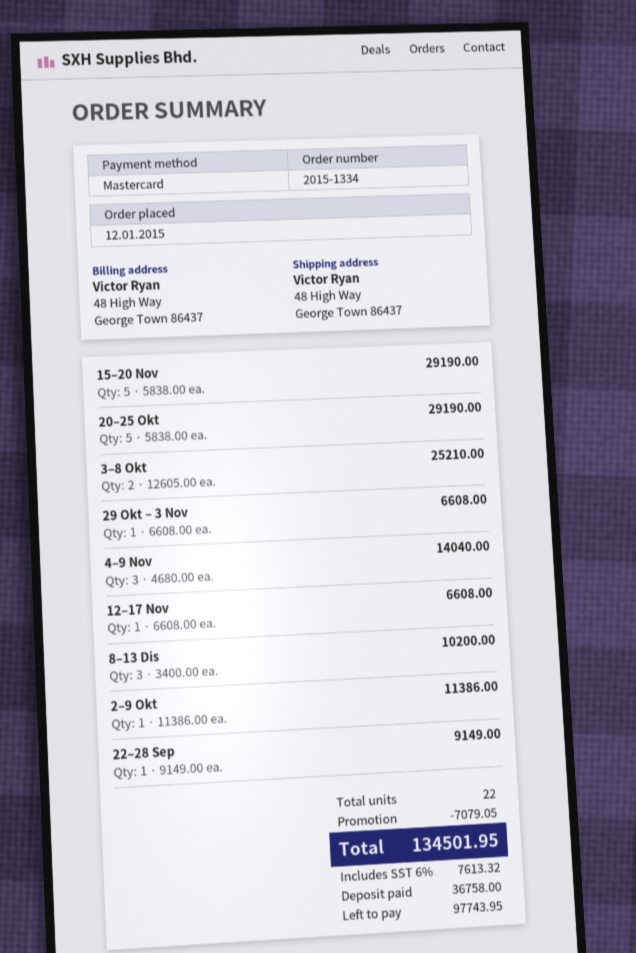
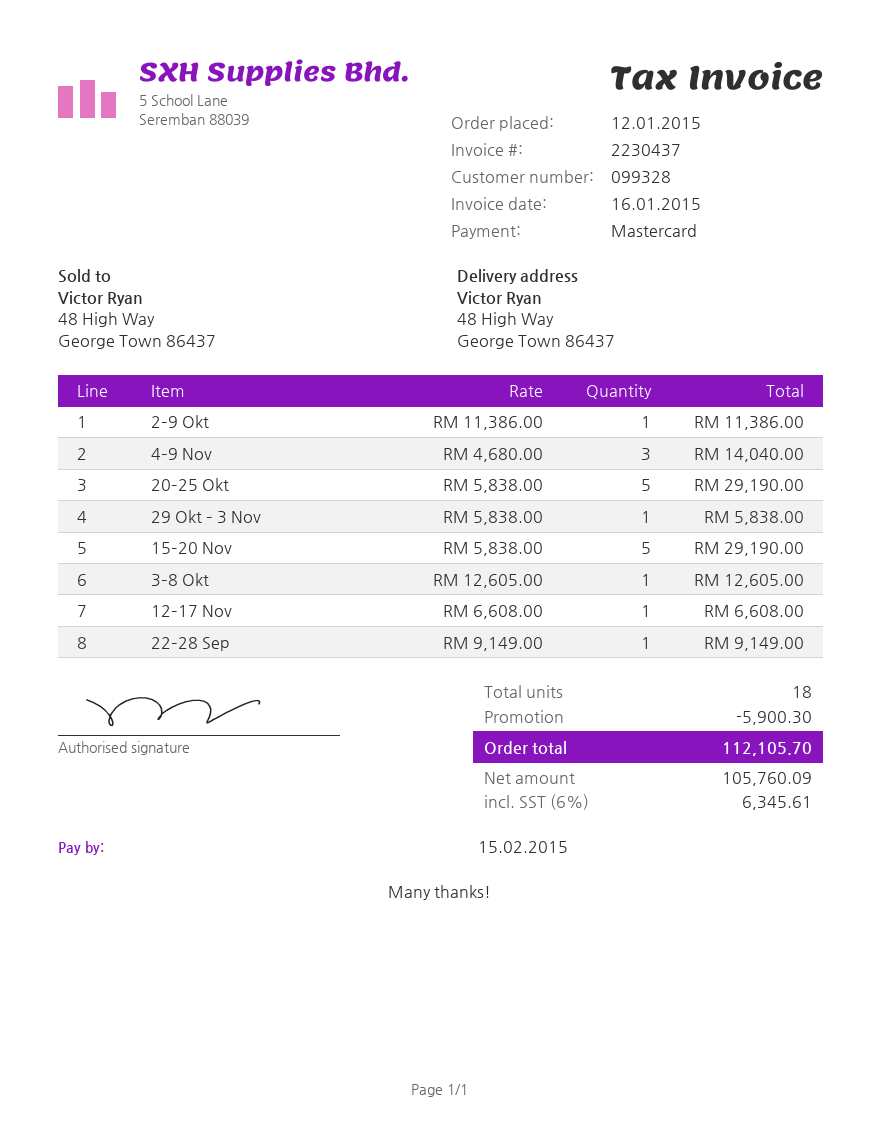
3–8 Okt: 2 x 12605.00 = 25210.00 -> 1 x 12605.00 = 12605.00
29 Okt – 3 Nov: 1 x 6608.00 = 6608.00 -> 1 x 5838.00 = 5838.00
8–13 Dis: 3 x 3400.00 = 10200.00 -> none
total quantity: 22 -> 18
discount: 7079.05 -> 5900.30
tax: 6% = 7613.32 -> 6% = 6345.61
total: 134501.95 -> 112105.70

